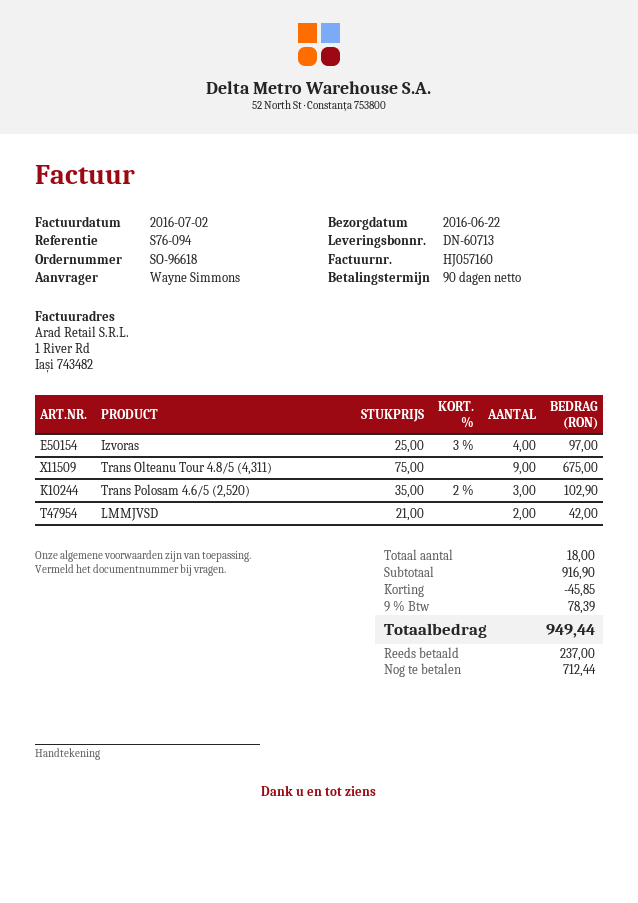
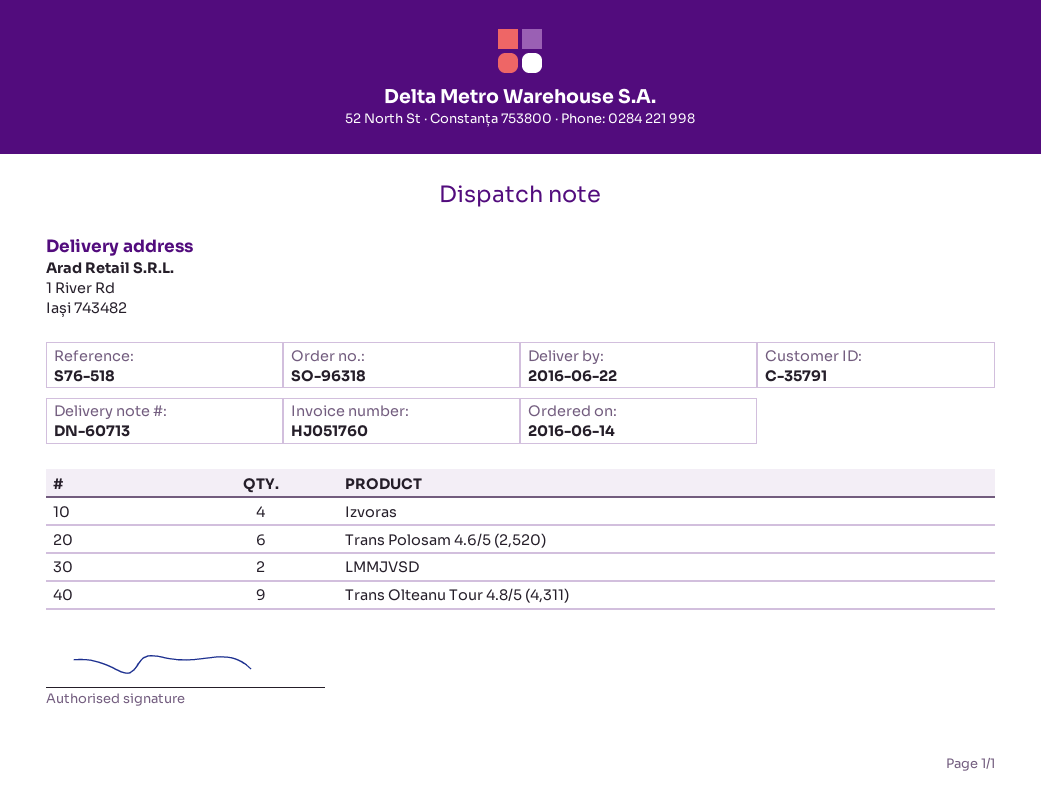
order number: SO-96618 -> SO-96318
invoice number: HJ057160 -> HJ051760
reference: S76-094 -> S76-518
Trans Polosam 4.6/5 (2,520): 3 -> 6

